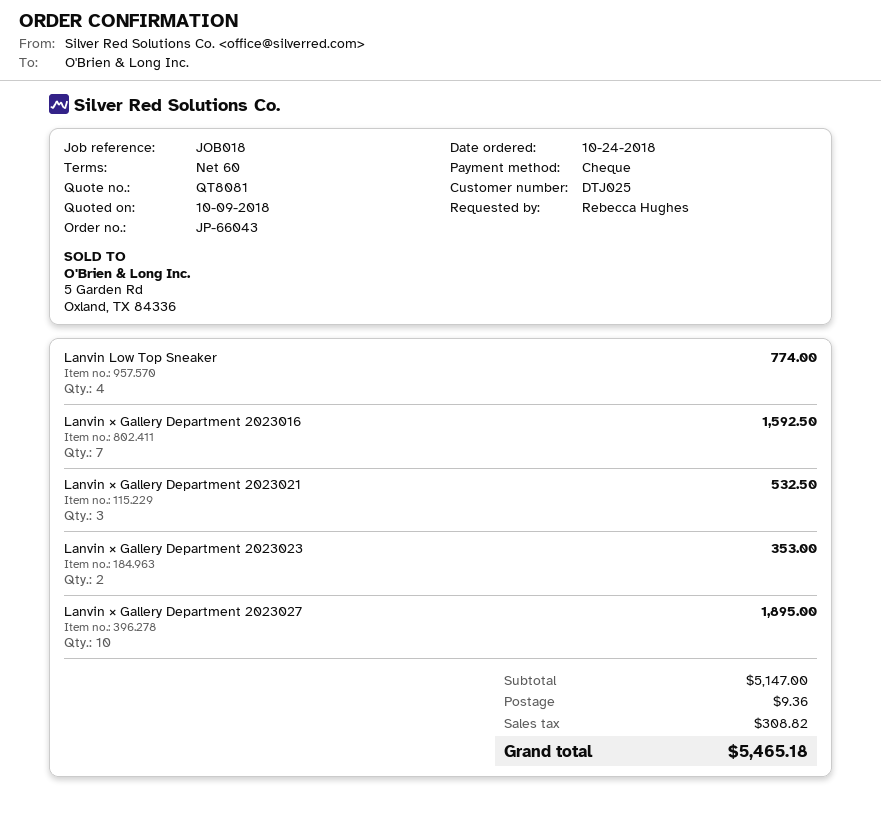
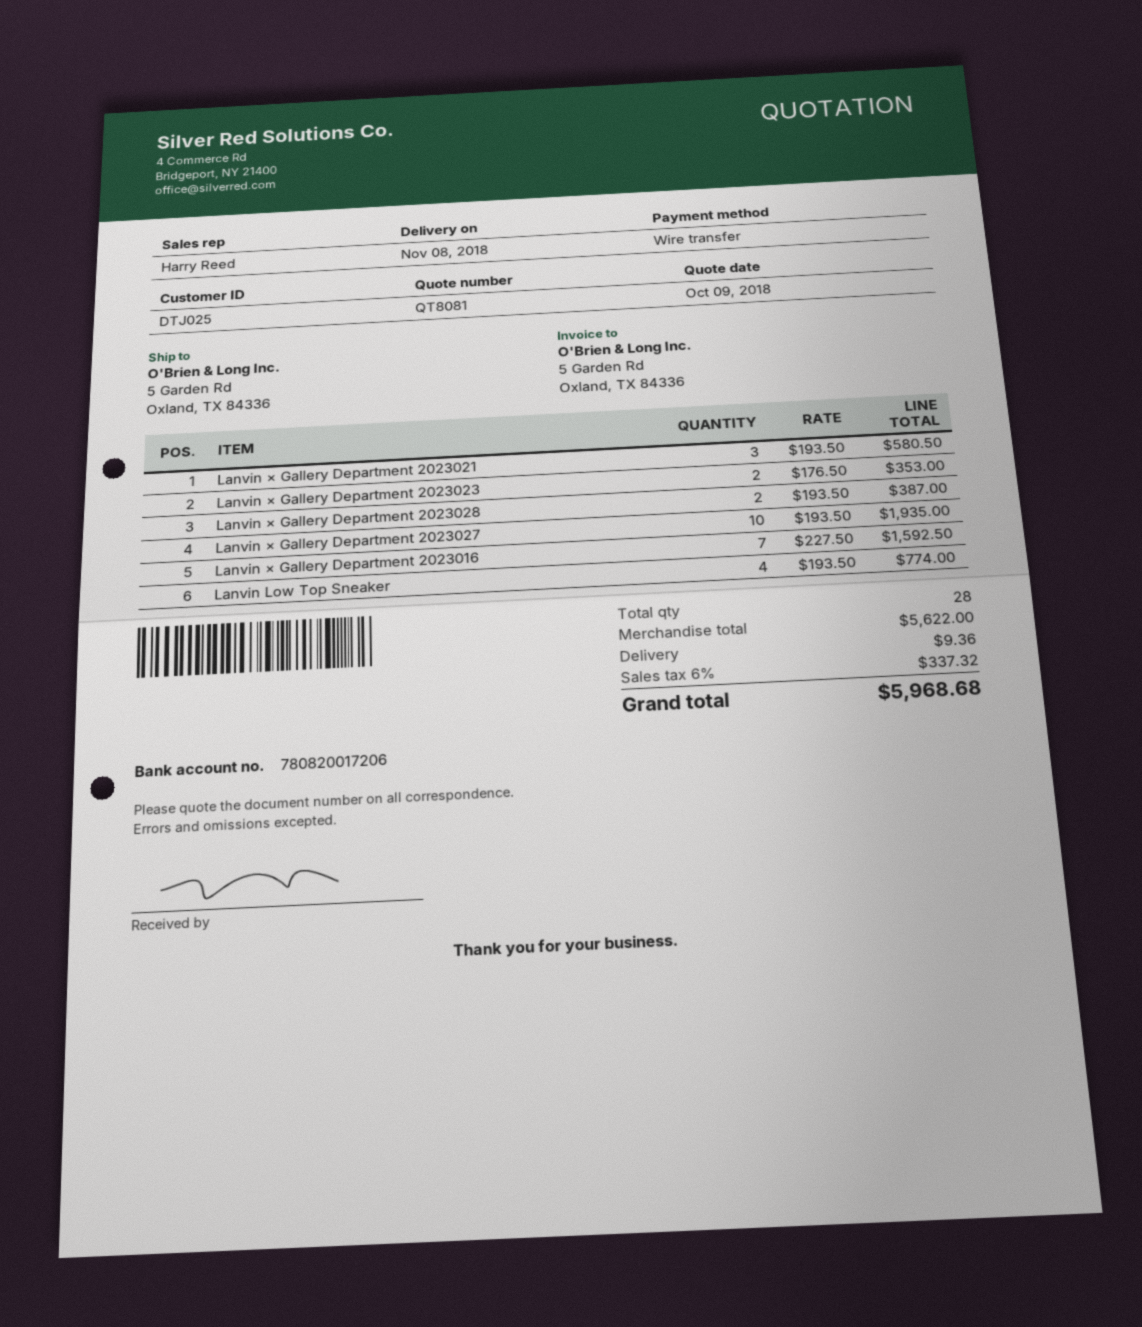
payment method: cheque -> bank transfer
Lanvin × Gallery Department 2023021: 3 for 532.50 -> 3 for 580.50
Lanvin × Gallery Department 2023027: 10 for 1895.00 -> 10 for 1935.00
Lanvin × Gallery Department 2023028: none -> 2 for 387.00
subtotal: 5147.00 -> 5622.00
tax: 308.82 -> 337.32
total: 5465.18 -> 5968.68

